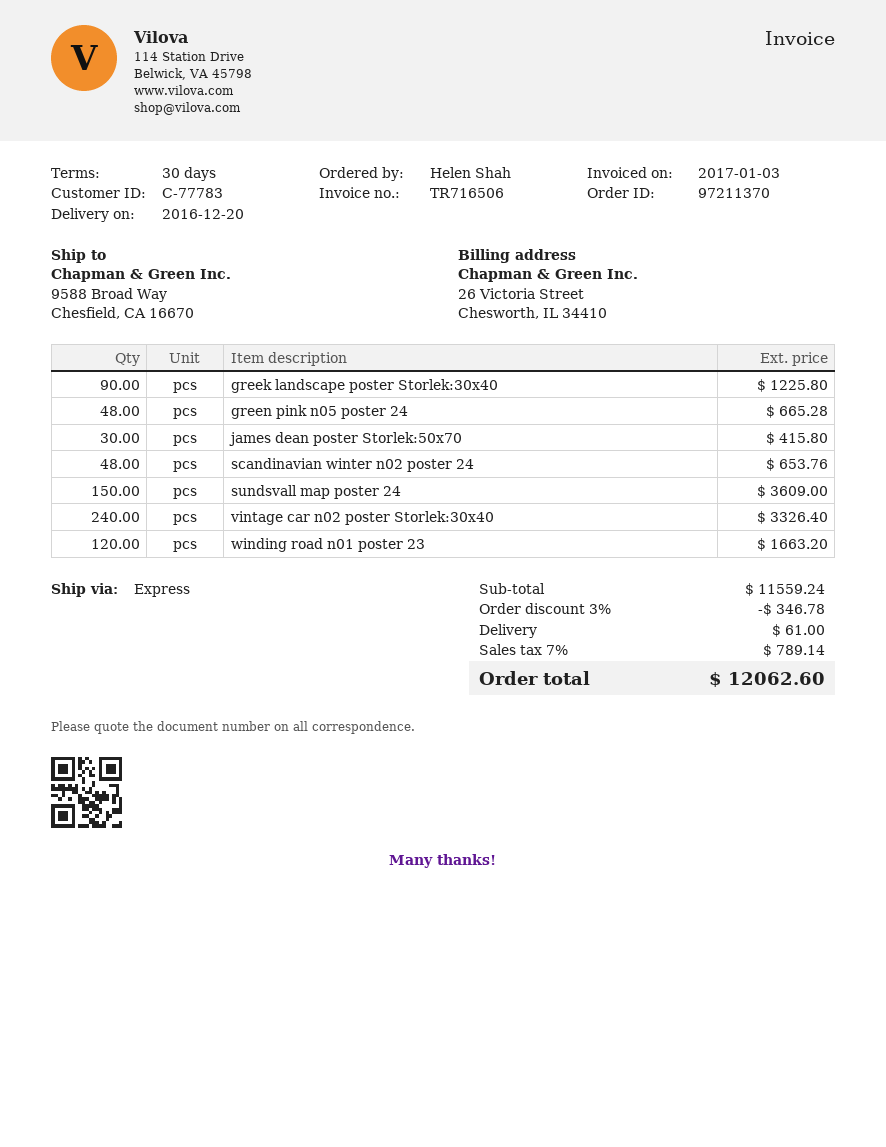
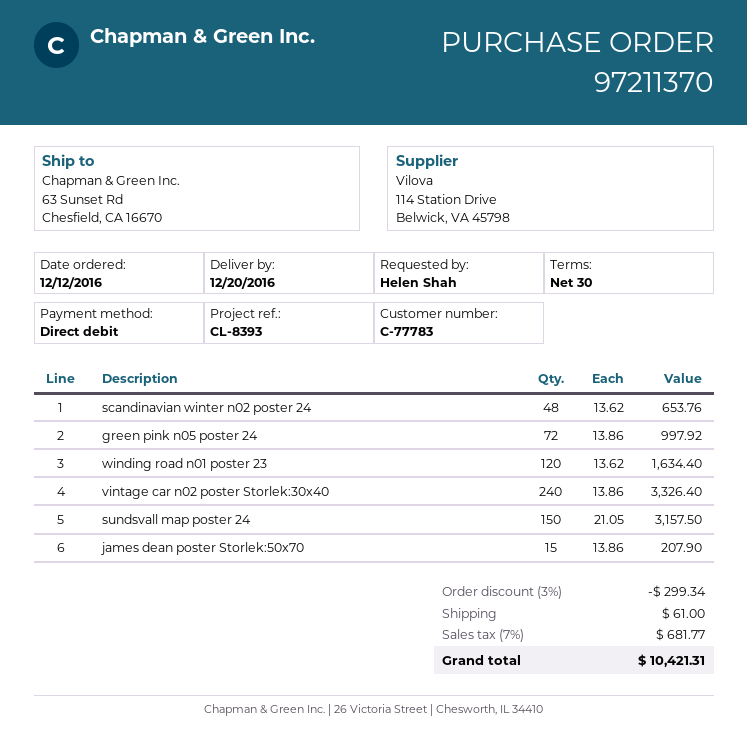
ship to: 9588 Broad Way, Chesfield, CA 16670 -> 63 Sunset Rd, Chesfield, CA 16670
greek landscape poster Storlek:30x40: 90 for 1225.80 -> none
green pink n05 poster 24: 48 for 665.28 -> 72 for 997.92
james dean poster Storlek:50x70: 30 for 415.80 -> 15 for 207.90
sundsvall map poster 24: 150 for 3609.00 -> 150 for 3157.50
winding road n01 poster 23: 120 for 1663.20 -> 120 for 1634.40
discount: 3% = 346.78 -> 3% = 299.34
tax: 7% = 789.14 -> 7% = 681.77
total: 12062.60 -> 10421.31

